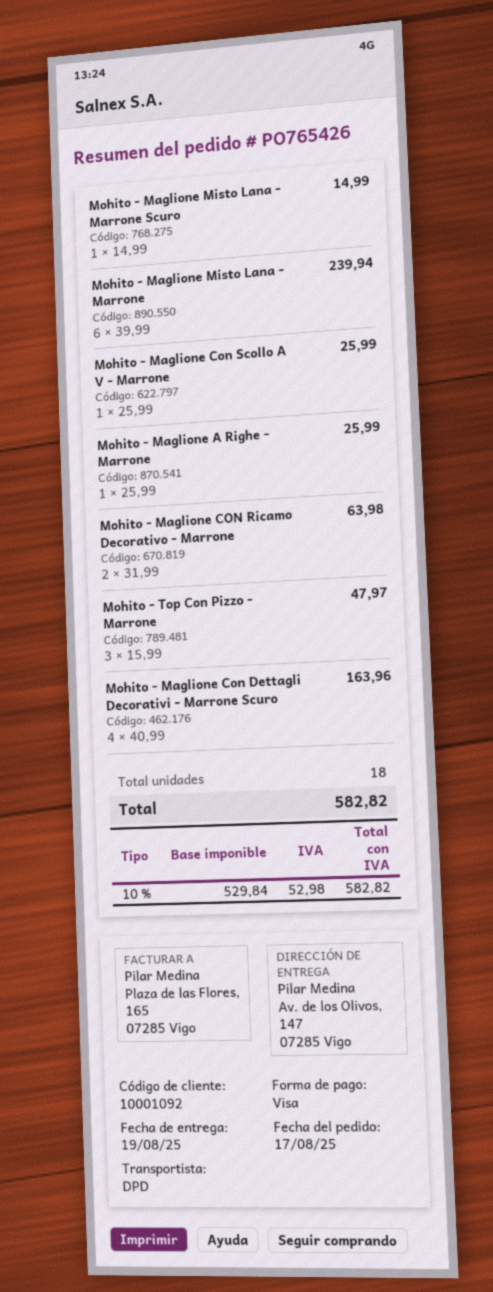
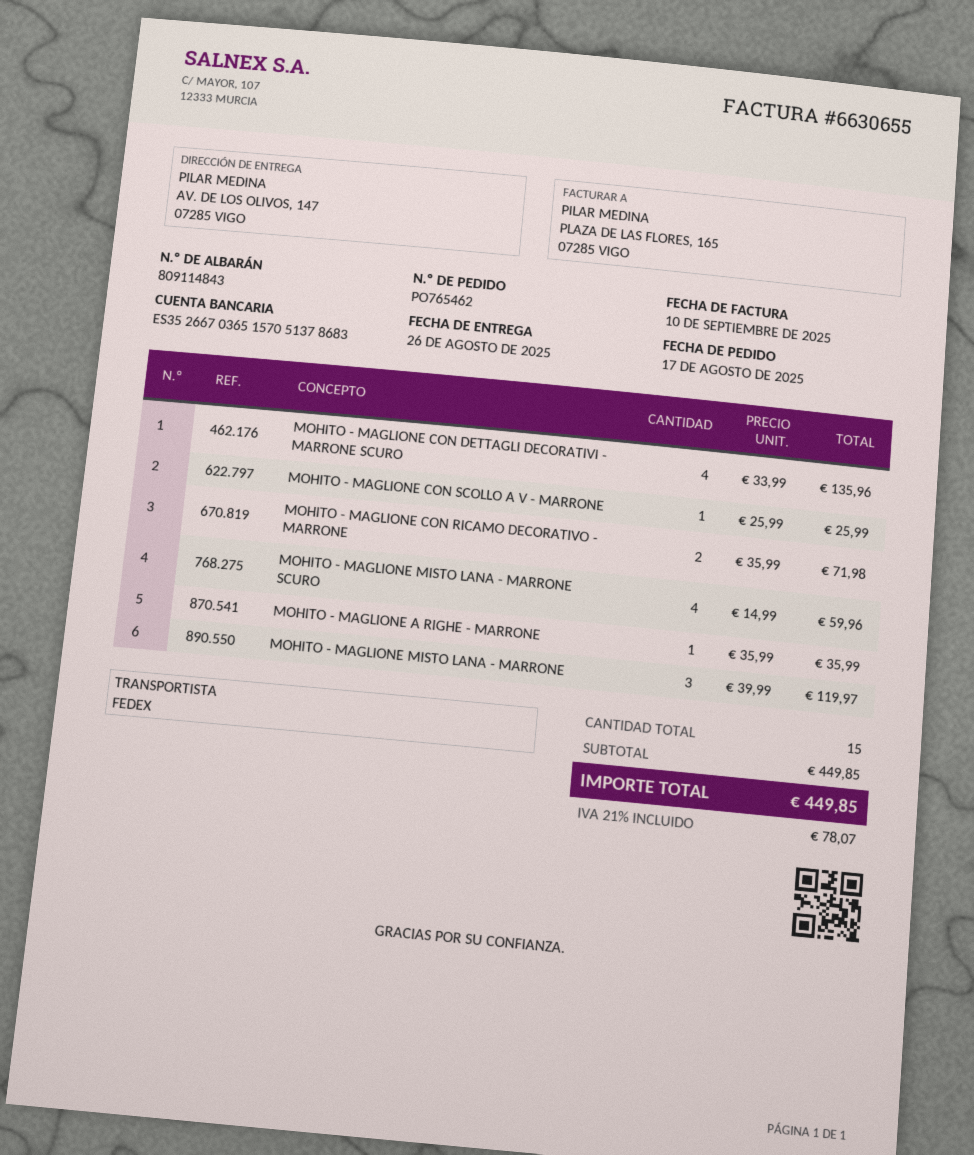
order number: PO765426 -> PO765462
delivery date: 2025-08-19 -> 2025-08-26
shipping method: DPD -> FedEx
Mohito - Maglione Misto Lana - Marrone Scuro: 1 x 14.99 = 14.99 -> 4 x 14.99 = 59.96
Mohito - Maglione Misto Lana - Marrone: 6 x 39.99 = 239.94 -> 3 x 39.99 = 119.97
Mohito - Maglione A Righe - Marrone: 1 x 25.99 = 25.99 -> 1 x 35.99 = 35.99
Mohito - Maglione CON Ricamo Decorativo - Marrone: 2 x 31.99 = 63.98 -> 2 x 35.99 = 71.98
Mohito - Top Con Pizzo - Marrone: 3 x 15.99 = 47.97 -> none
Mohito - Maglione Con Dettagli Decorativi - Marrone Scuro: 4 x 40.99 = 163.96 -> 4 x 33.99 = 135.96
total quantity: 18 -> 15
tax: 10% = 52.98 -> 21% = 78.07
total: 582.82 -> 449.85

